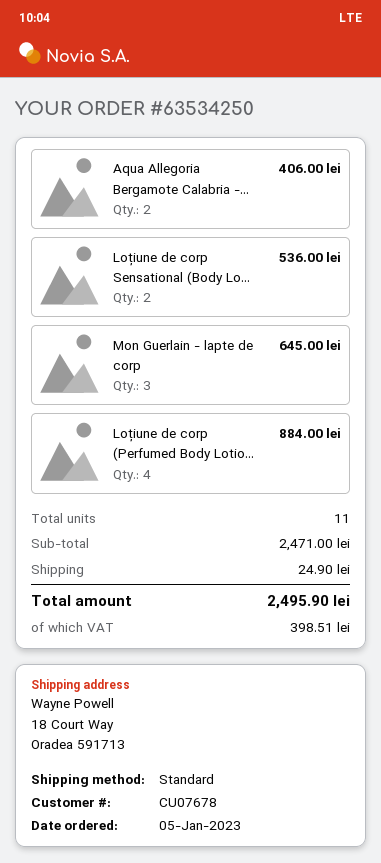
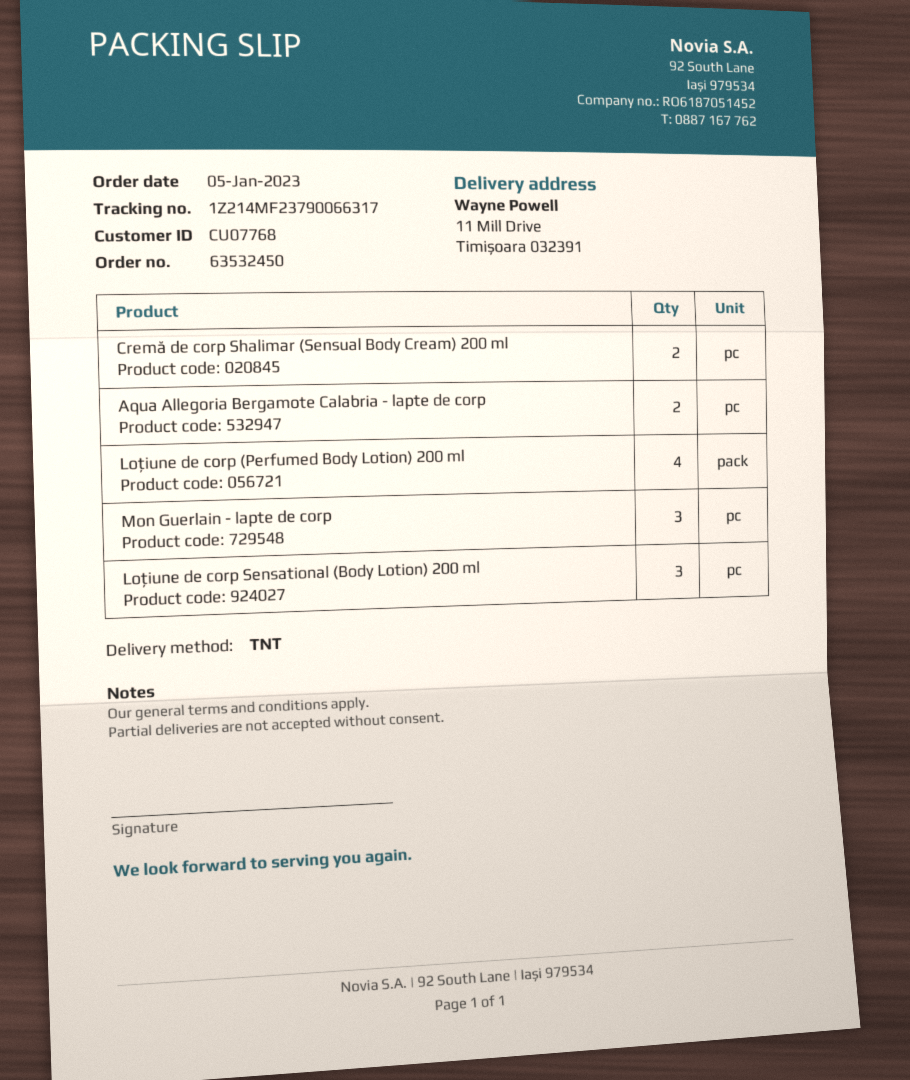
order number: 63534250 -> 63532450
customer number: CU07678 -> CU07768
shipping method: standard -> TNT
ship to: 18 Court Way, Oradea 591713 -> 11 Mill Drive, Timișoara 032391
Loțiune de corp Sensational (Body Lo...: 2 -> 3
Cremă de corp Shalimar (Sensual Body Cream) 200 ml: none -> 2

